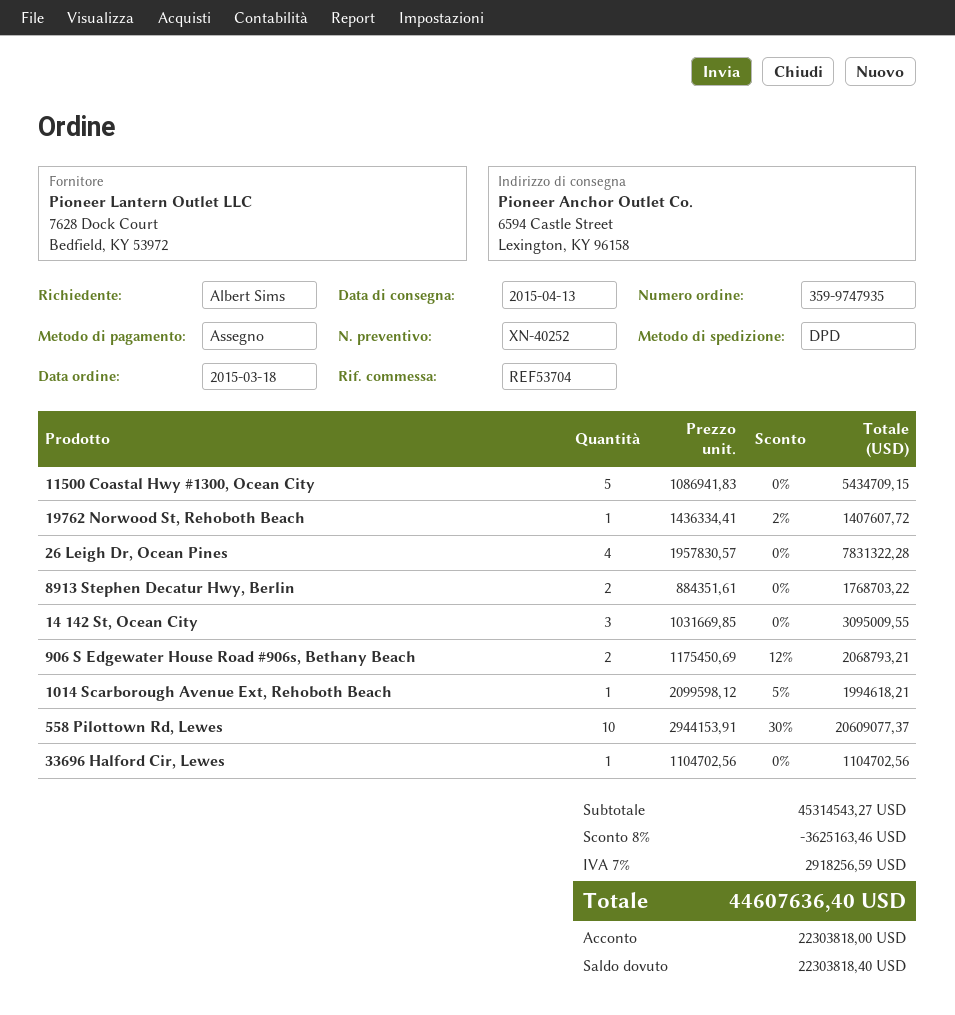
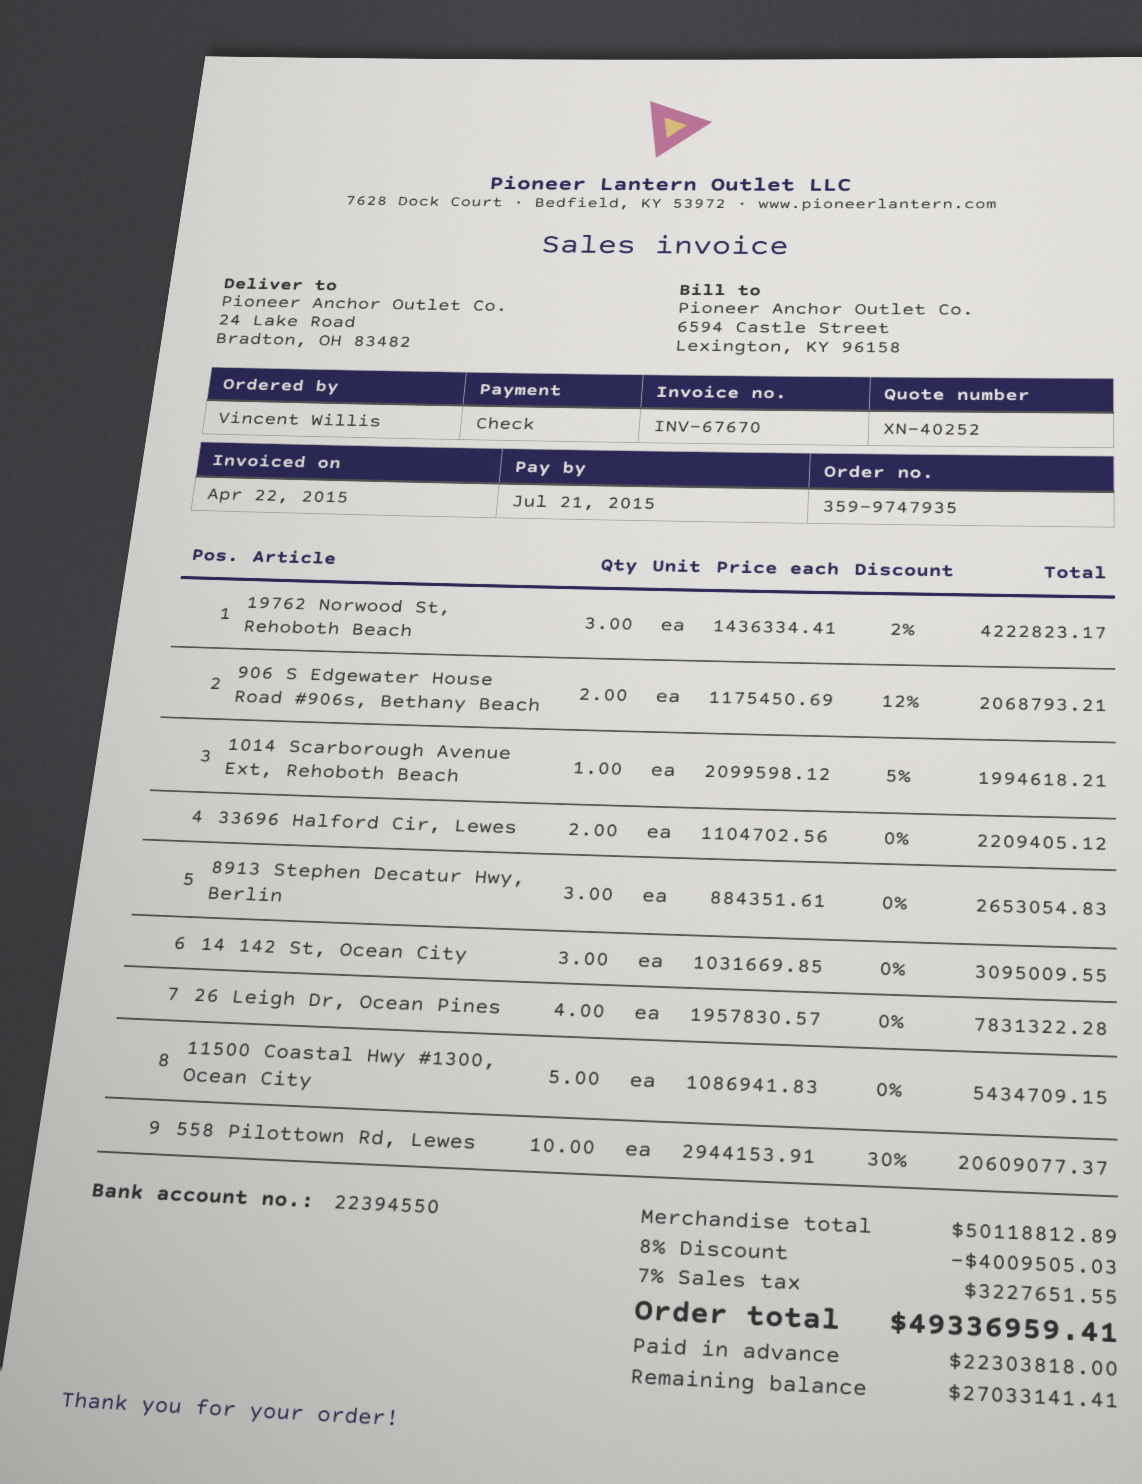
ordered by: Albert Sims -> Vincent Willis
ship to: 6594 Castle Street, Lexington, KY 96158 -> 24 Lake Road, Bradton, OH 83482
19762 Norwood St, Rehoboth Beach: 1 x 1436334.41 - 2% = 1407607.72 -> 3 x 1436334.41 - 2% = 4222823.17
8913 Stephen Decatur Hwy, Berlin: 2 x 884351.61 = 1768703.22 -> 3 x 884351.61 = 2653054.83
33696 Halford Cir, Lewes: 1 x 1104702.56 = 1104702.56 -> 2 x 1104702.56 = 2209405.12
subtotal: 45314543.27 -> 50118812.89
discount: 8% = 3625163.46 -> 8% = 4009505.03
tax: 7% = 2918256.59 -> 7% = 3227651.55
total: 44607636.40 -> 49336959.41
balance: 22303818.40 -> 27033141.41

